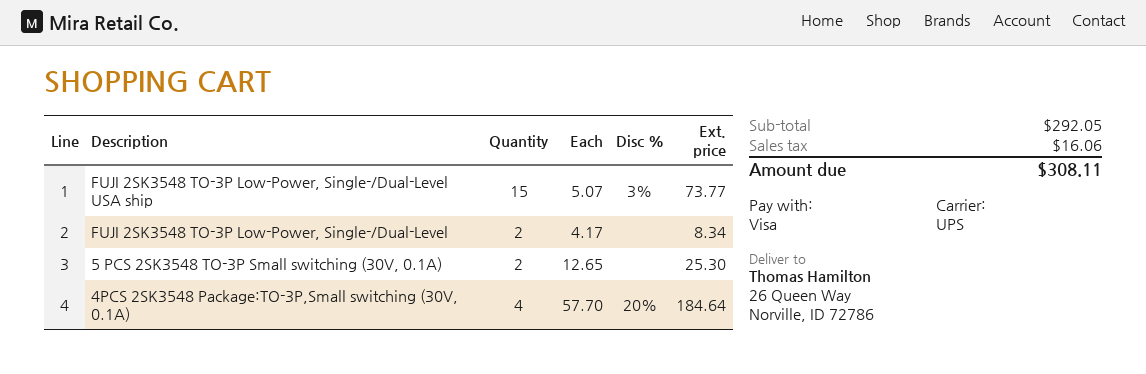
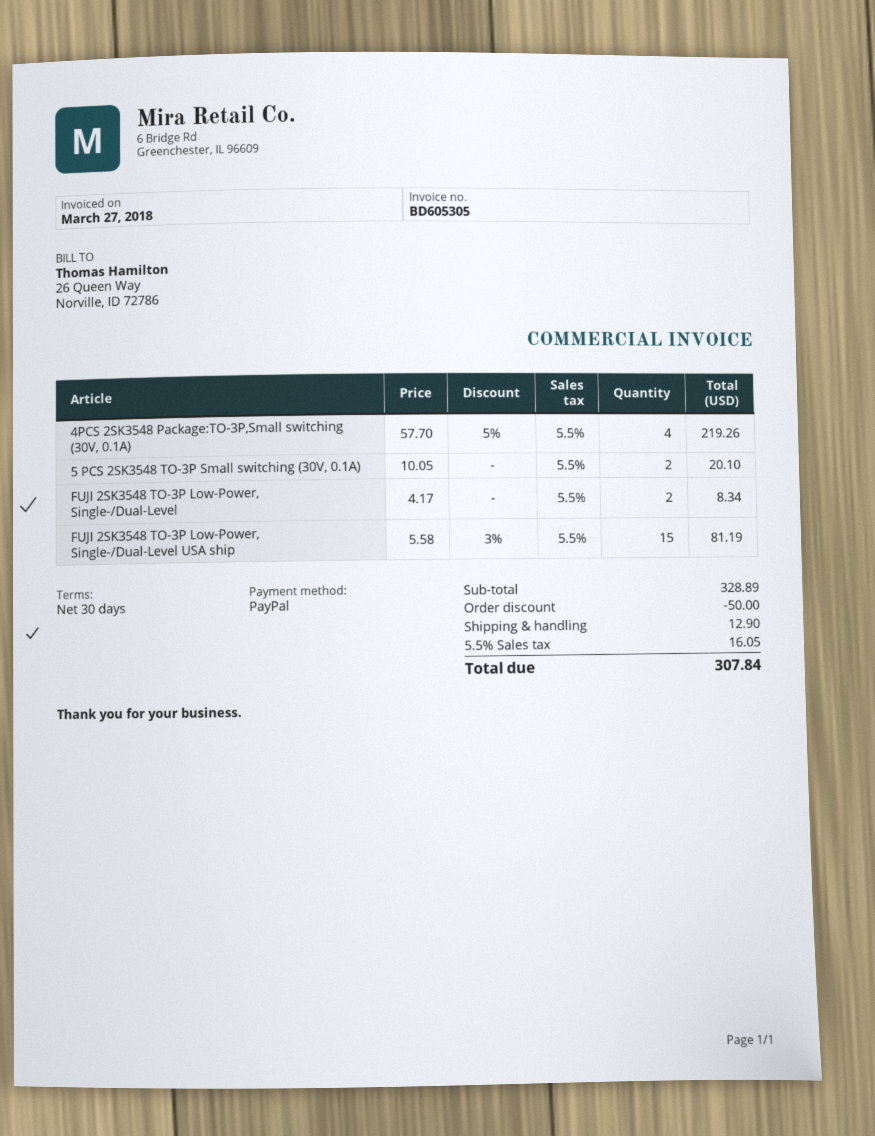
payment method: Visa -> PayPal
FUJI 2SK3548 TO-3P Low-Power, Single-/Dual-Level USA ship: 15 x 5.07 - 3% = 73.77 -> 15 x 5.58 - 3% = 81.19
5 PCS 2SK3548 TO-3P Small switching (30V, 0.1A): 2 x 12.65 = 25.30 -> 2 x 10.05 = 20.10
4PCS 2SK3548 Package:TO-3P,Small switching (30V, 0.1A): 4 x 57.70 - 20% = 184.64 -> 4 x 57.70 - 5% = 219.26
subtotal: 292.05 -> 328.89
discount: none -> 50.00
shipping: none -> 12.90
tax: 16.06 -> 16.05
total: 308.11 -> 307.84

